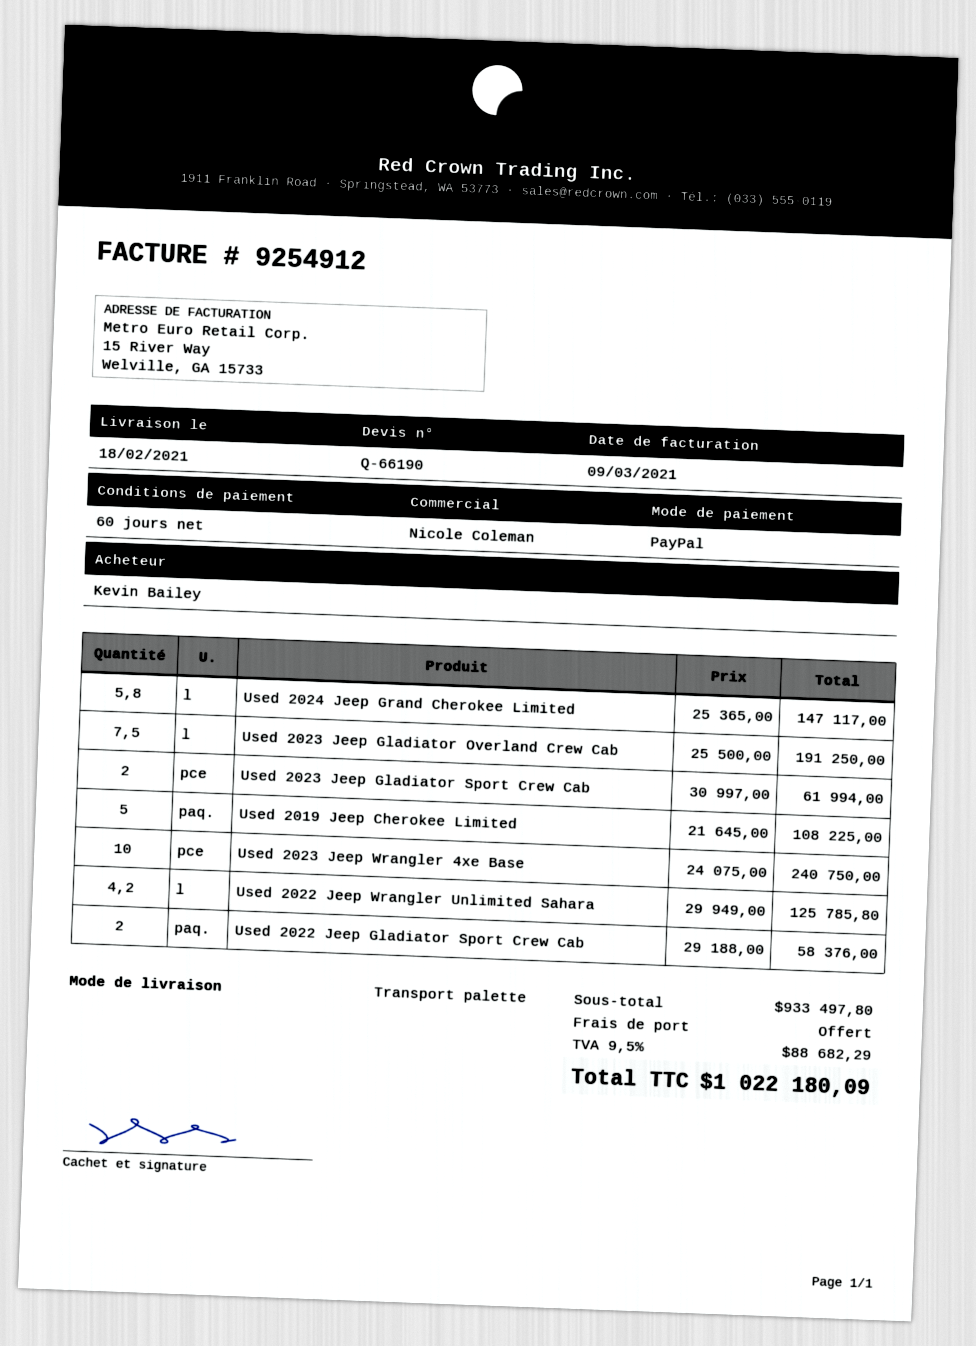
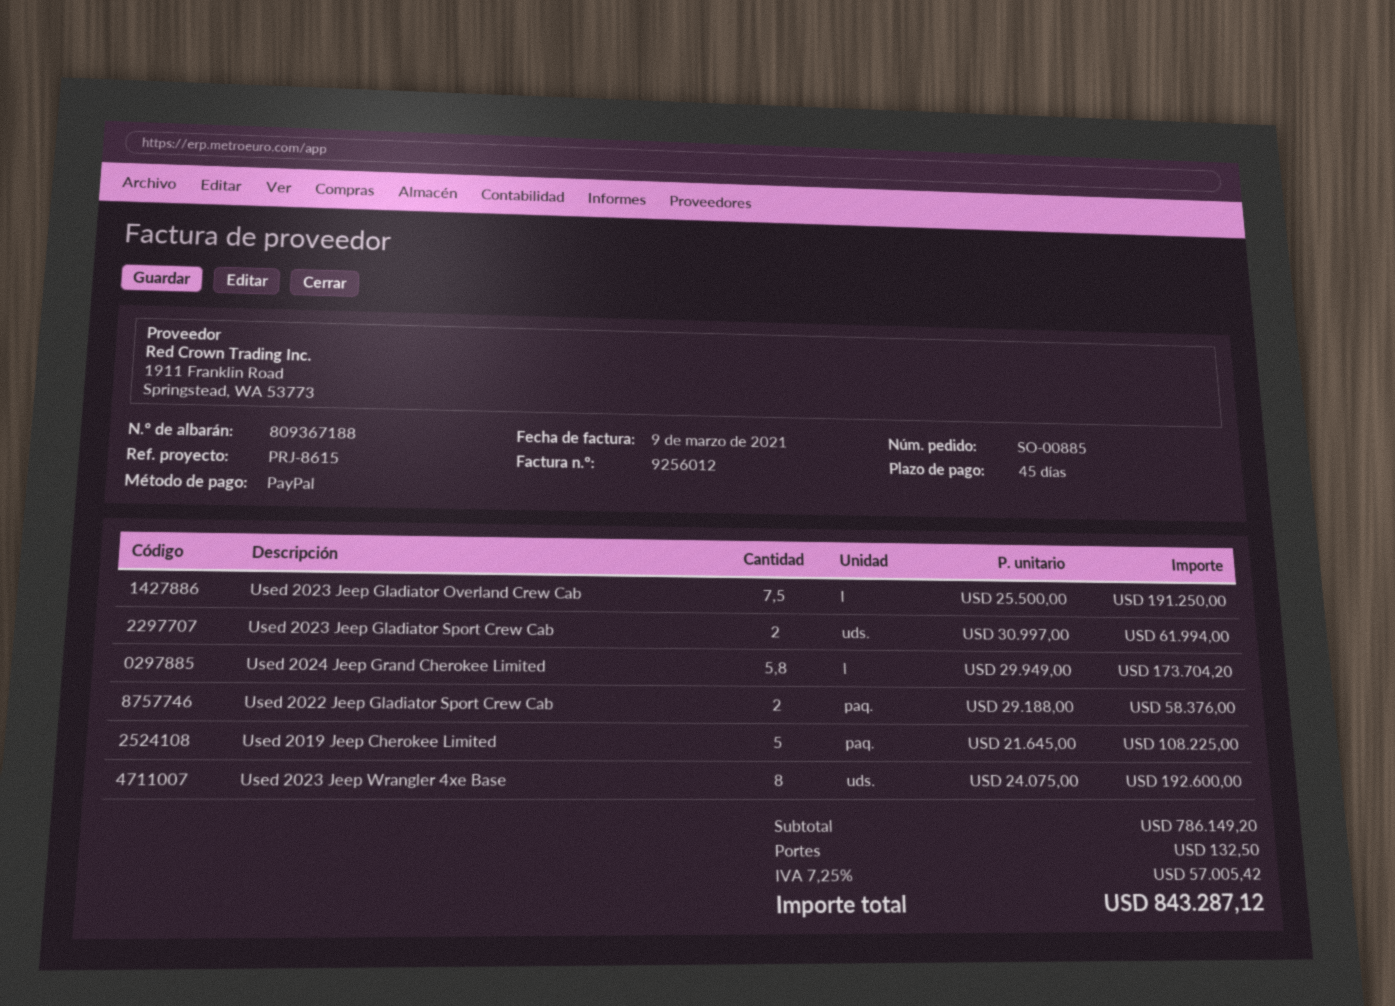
invoice number: 9254912 -> 9256012
payment terms: 60 days -> 45 days
Used 2024 Jeep Grand Cherokee Limited: 5.8 x 25365.00 = 147117.00 -> 5.8 x 29949.00 = 173704.20
Used 2023 Jeep Wrangler 4xe Base: 10 x 24075.00 = 240750.00 -> 8 x 24075.00 = 192600.00
Used 2022 Jeep Wrangler Unlimited Sahara: 4.2 x 29949.00 = 125785.80 -> none
subtotal: 933497.80 -> 786149.20
shipping: 0.00 -> 132.50
tax: 9.5% = 88682.29 -> 7.25% = 57005.42
total: 1022180.09 -> 843287.12

